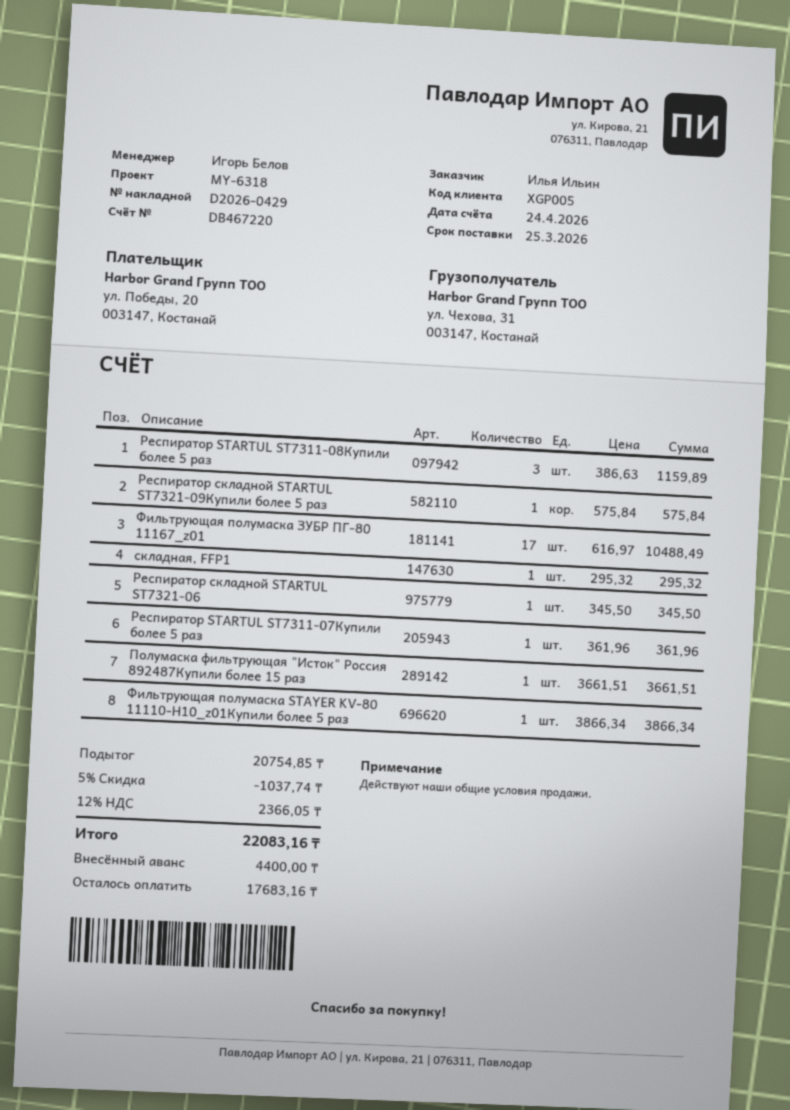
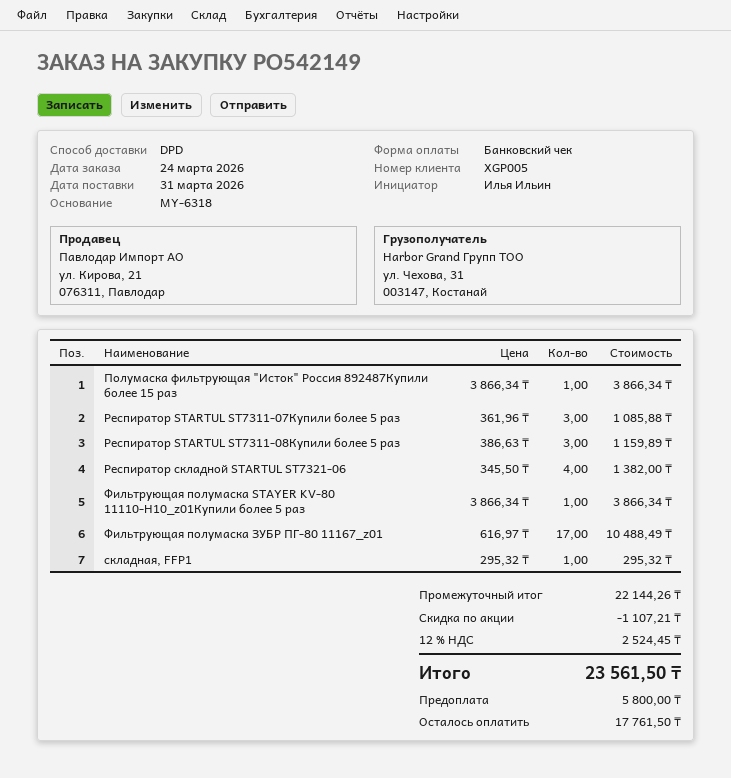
delivery date: 2026-03-25 -> 2026-03-31
Респиратор складной STARTUL ST7321-09Купили более 5 раз: 1 x 575.84 = 575.84 -> none
Респиратор складной STARTUL ST7321-06: 1 x 345.50 = 345.50 -> 4 x 345.50 = 1382.00
Респиратор STARTUL ST7311-07Купили более 5 раз: 1 x 361.96 = 361.96 -> 3 x 361.96 = 1085.88
Полумаска фильтрующая "Исток" Россия 892487Купили более 15 раз: 1 x 3661.51 = 3661.51 -> 1 x 3866.34 = 3866.34
subtotal: 20754.85 -> 22144.26
discount: 1037.74 -> 1107.21
tax: 12% = 2366.05 -> 12% = 2524.45
total: 22083.16 -> 23561.50
deposit: 4400.00 -> 5800.00
balance: 17683.16 -> 17761.50

